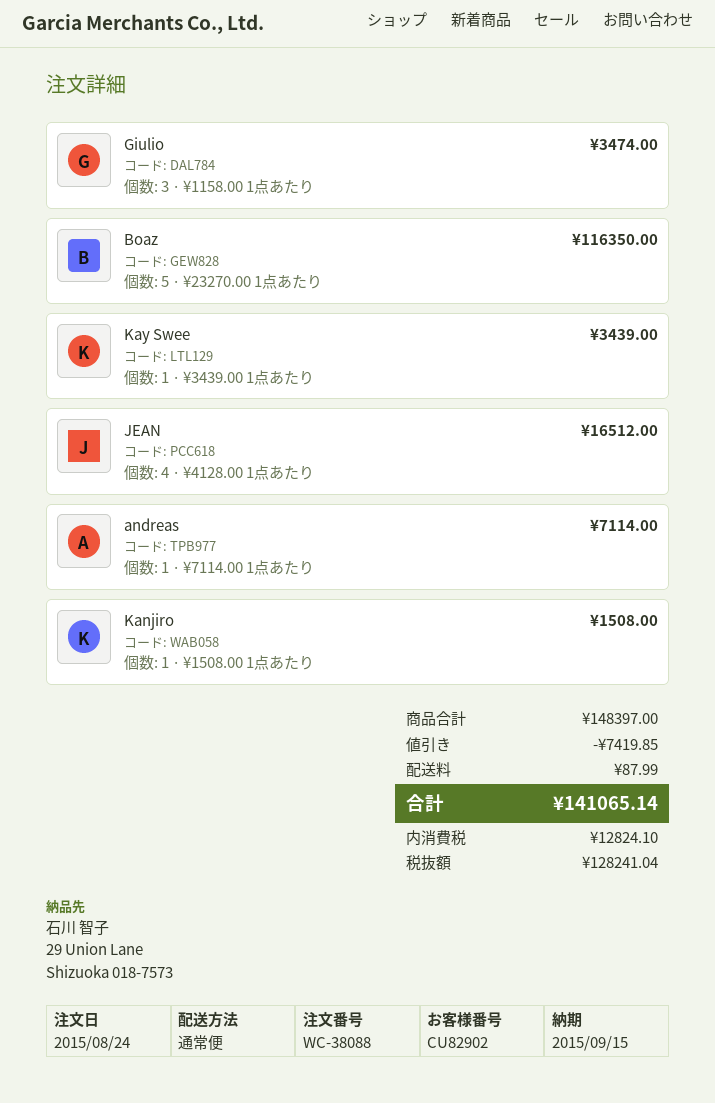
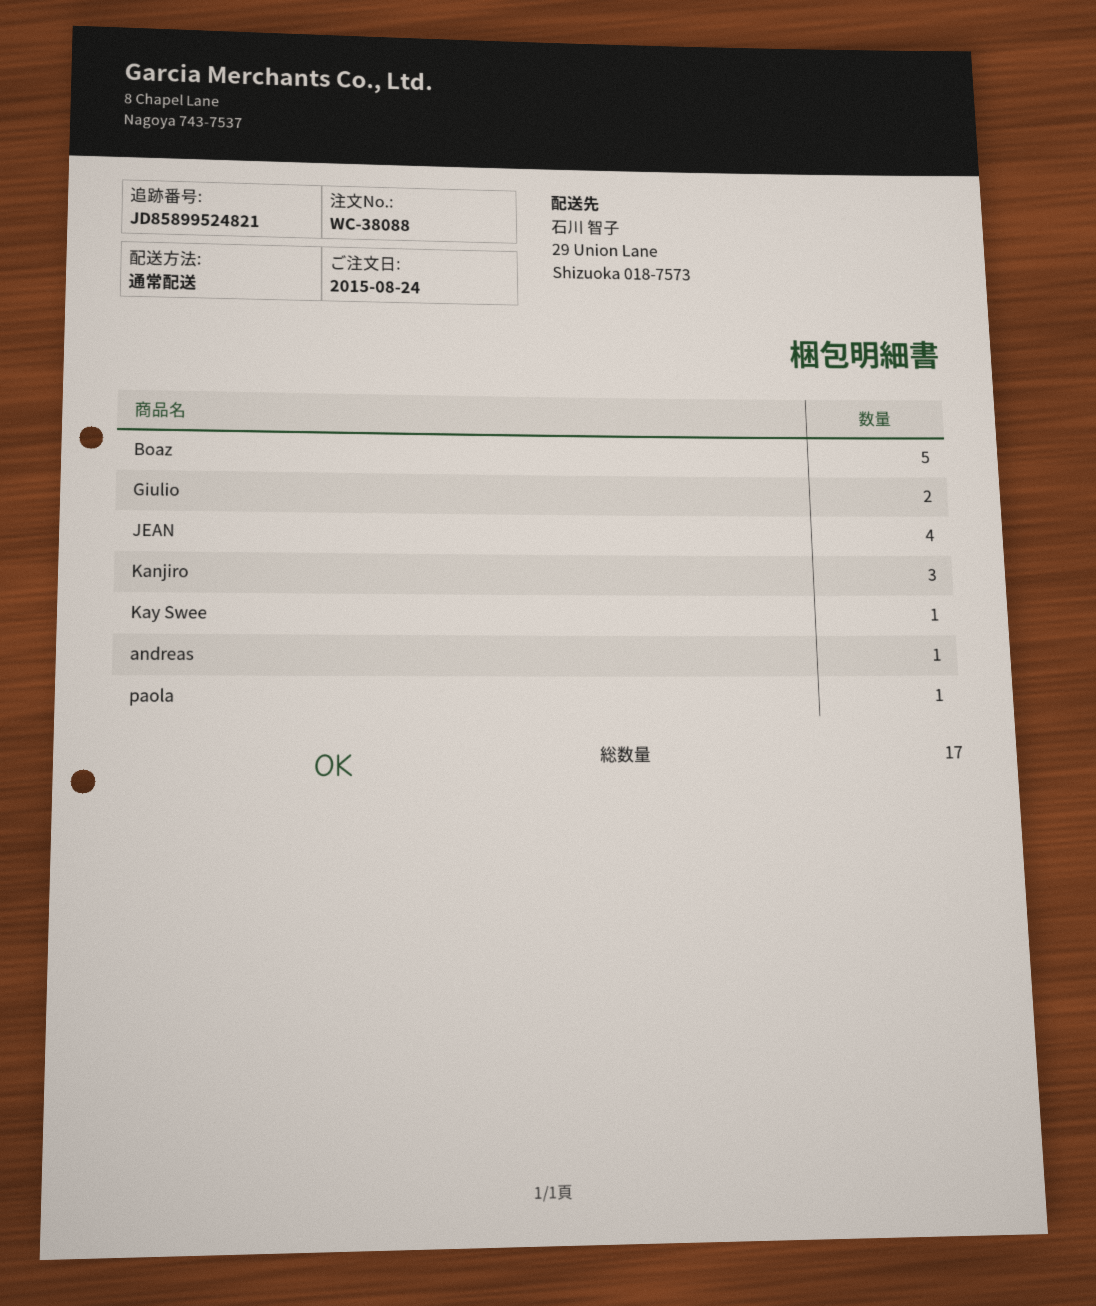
Giulio: 3 -> 2
Kanjiro: 1 -> 3
paola: none -> 1

